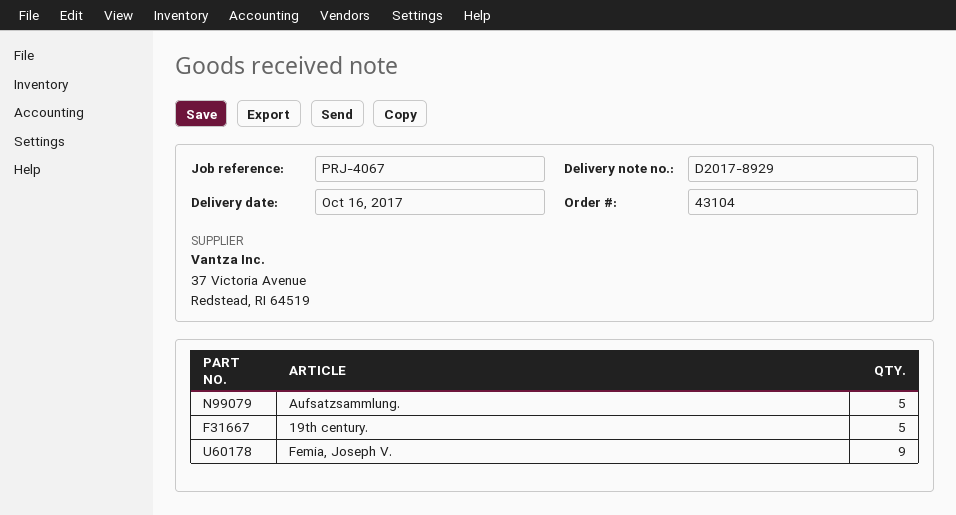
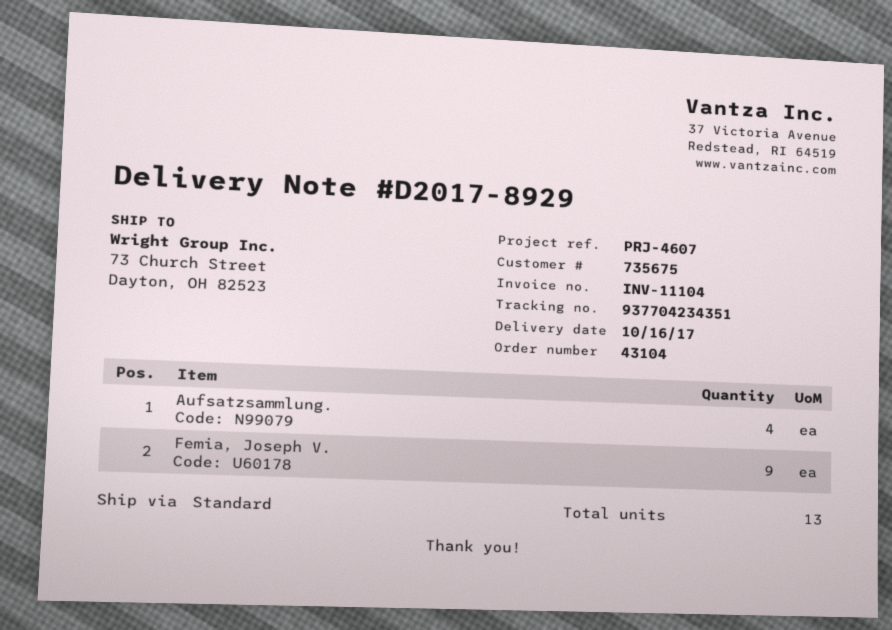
reference: PRJ-4067 -> PRJ-4607
Aufsatzsammlung.: 5 -> 4
19th century.: 5 -> none

